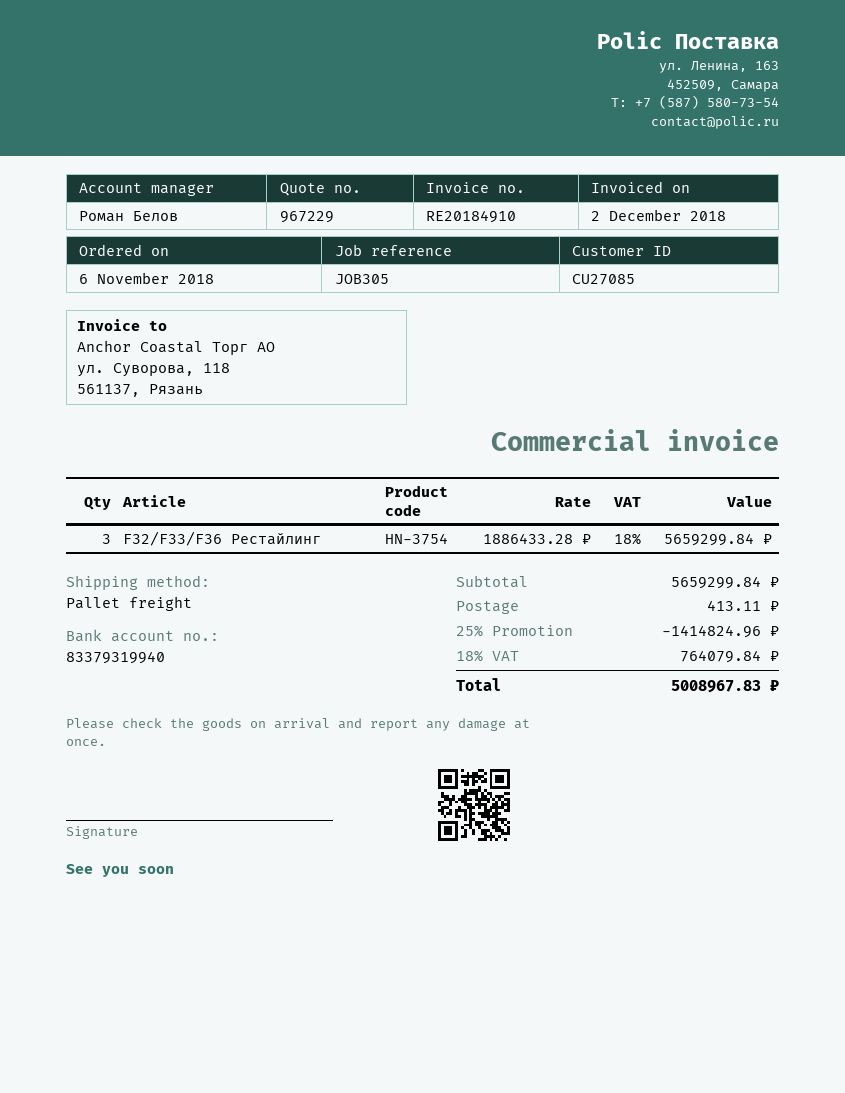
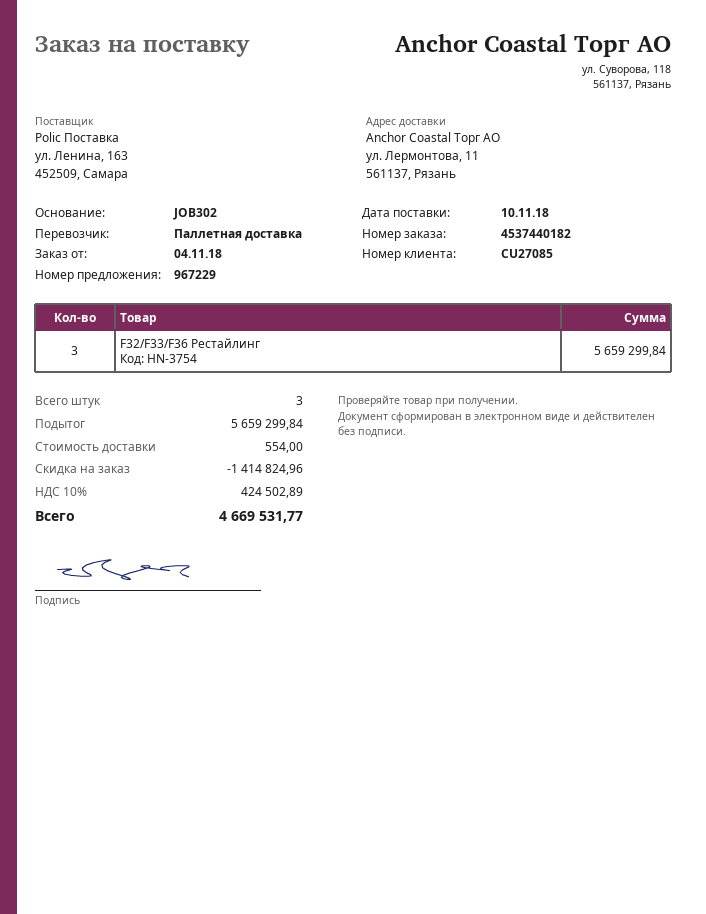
order date: 2018-11-06 -> 2018-11-04
reference: JOB305 -> JOB302
shipping: 413.11 -> 554.00
tax: 18% = 764079.84 -> 10% = 424502.89
total: 5008967.83 -> 4669531.77

